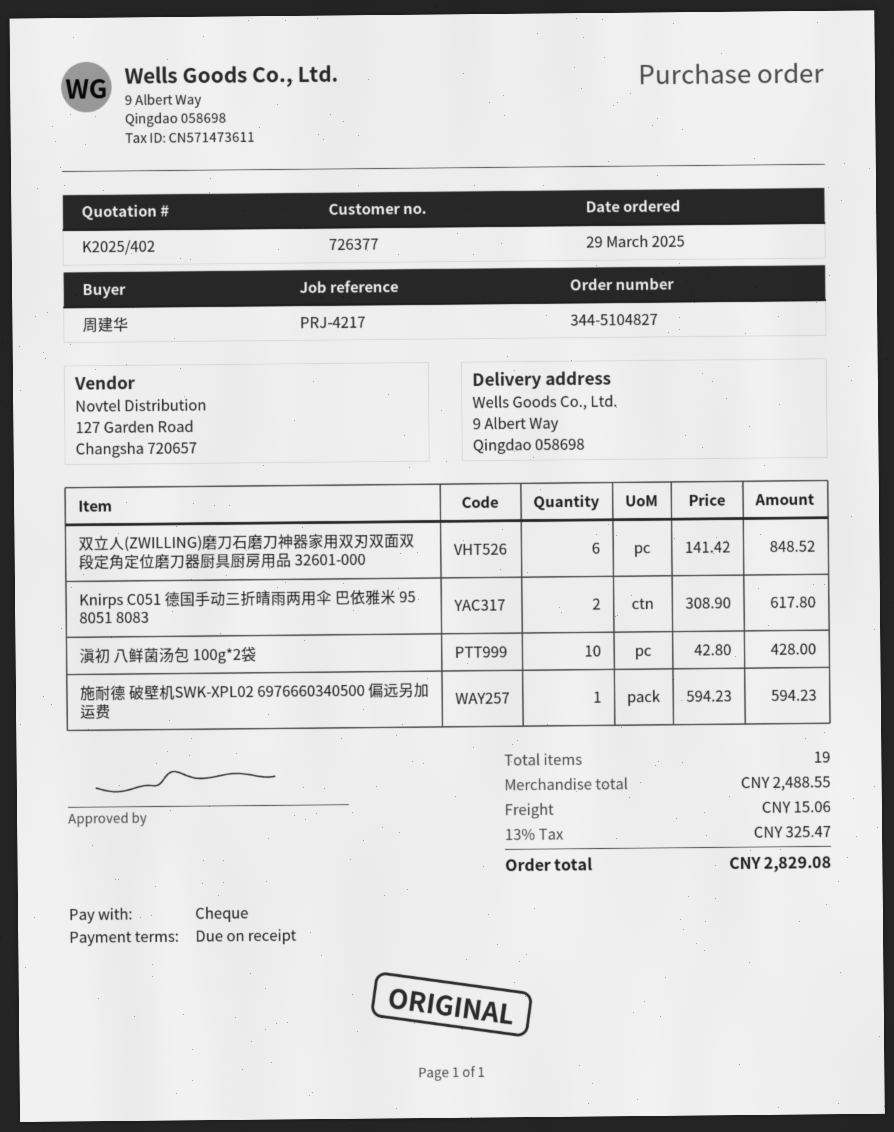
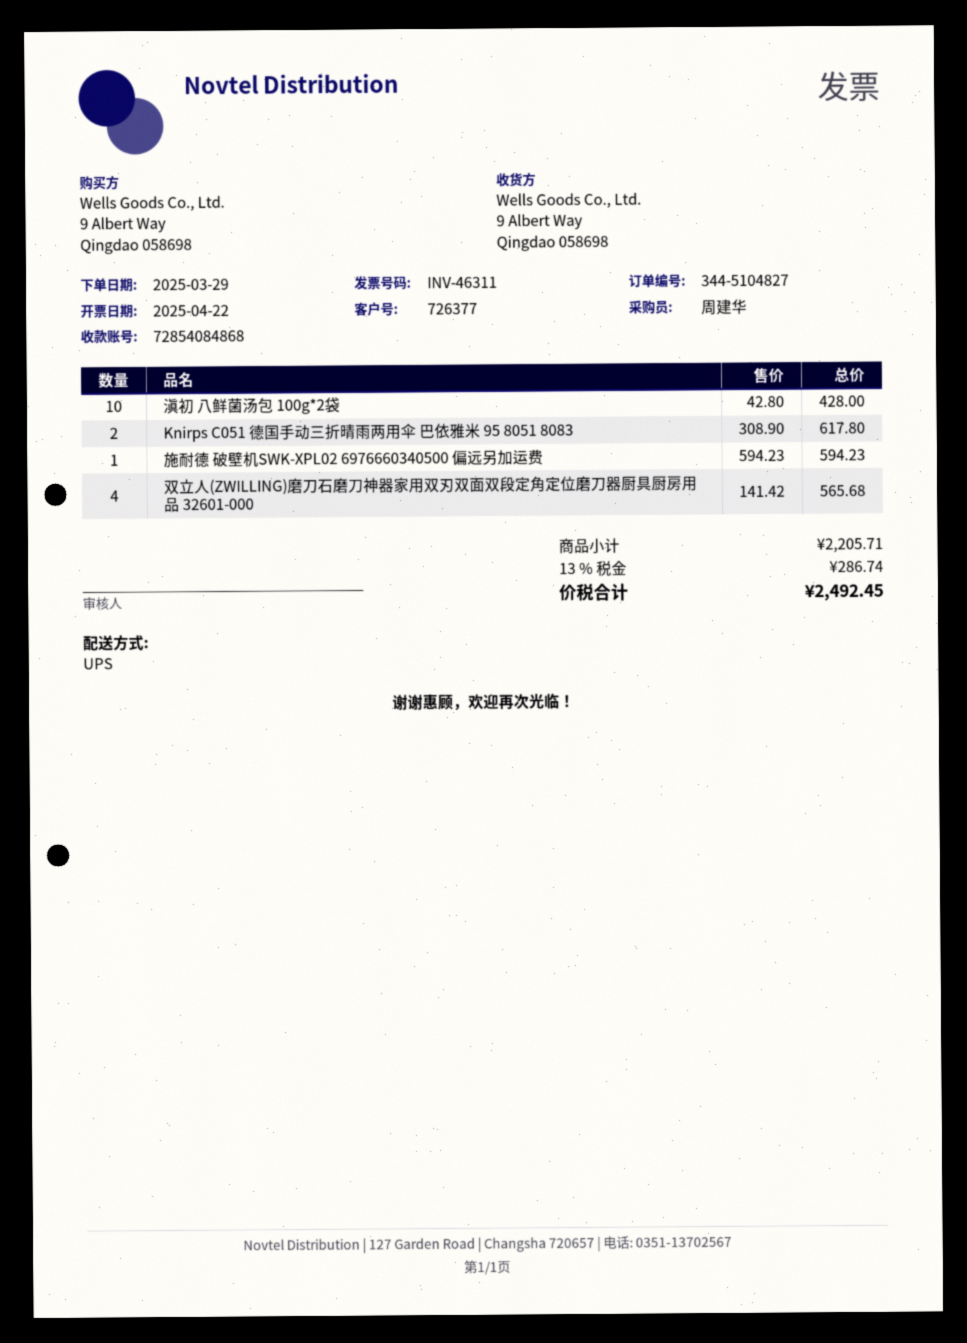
双立人(ZWILLING)磨刀石磨刀神器家用双刃双面双段定角定位磨刀器厨具厨房用品 32601-000: 6 x 141.42 = 848.52 -> 4 x 141.42 = 565.68
subtotal: 2488.55 -> 2205.71
shipping: 15.06 -> none
tax: 13% = 325.47 -> 13% = 286.74
total: 2829.08 -> 2492.45

